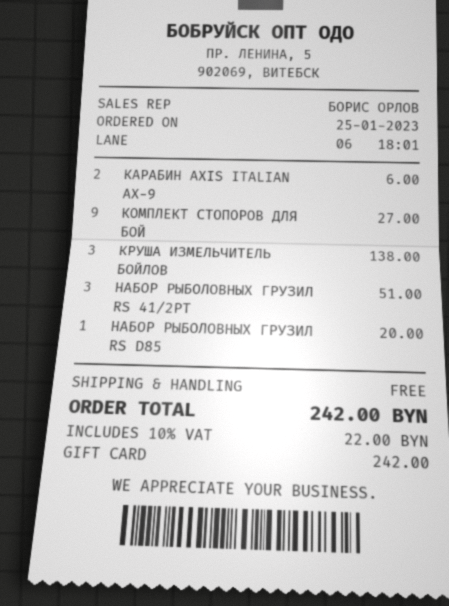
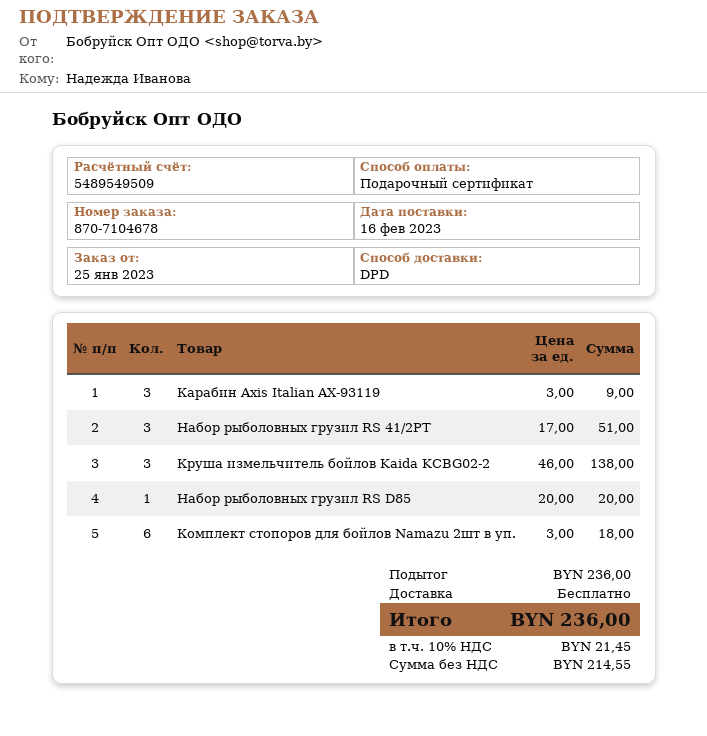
КАРАБИН AXIS ITALIAN AX-9: 2 for 6.00 -> 3 for 9.00
КОМПЛЕКТ СТОПОРОВ ДЛЯ БОЙ: 9 for 27.00 -> 6 for 18.00
tax: 10% = 22.00 -> 10% = 21.45
total: 242.00 -> 236.00

